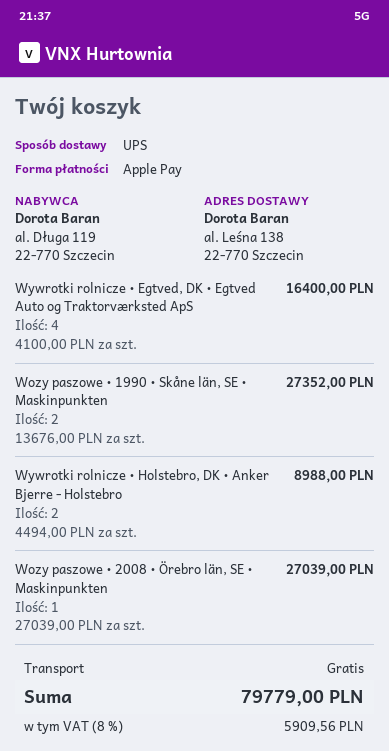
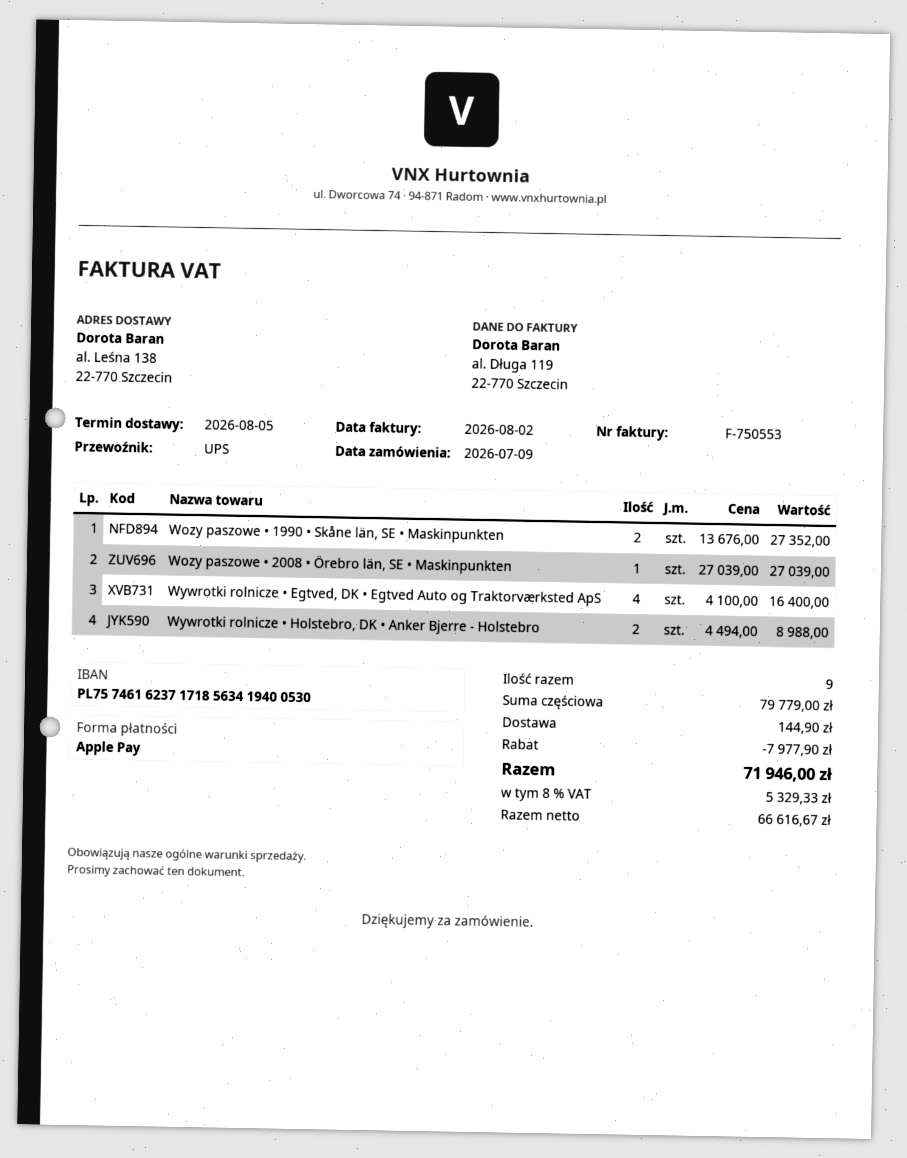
discount: none -> 7977.90
shipping: 0.00 -> 144.90
tax: 8% = 5909.56 -> 8% = 5329.33
total: 79779.00 -> 71946.00

